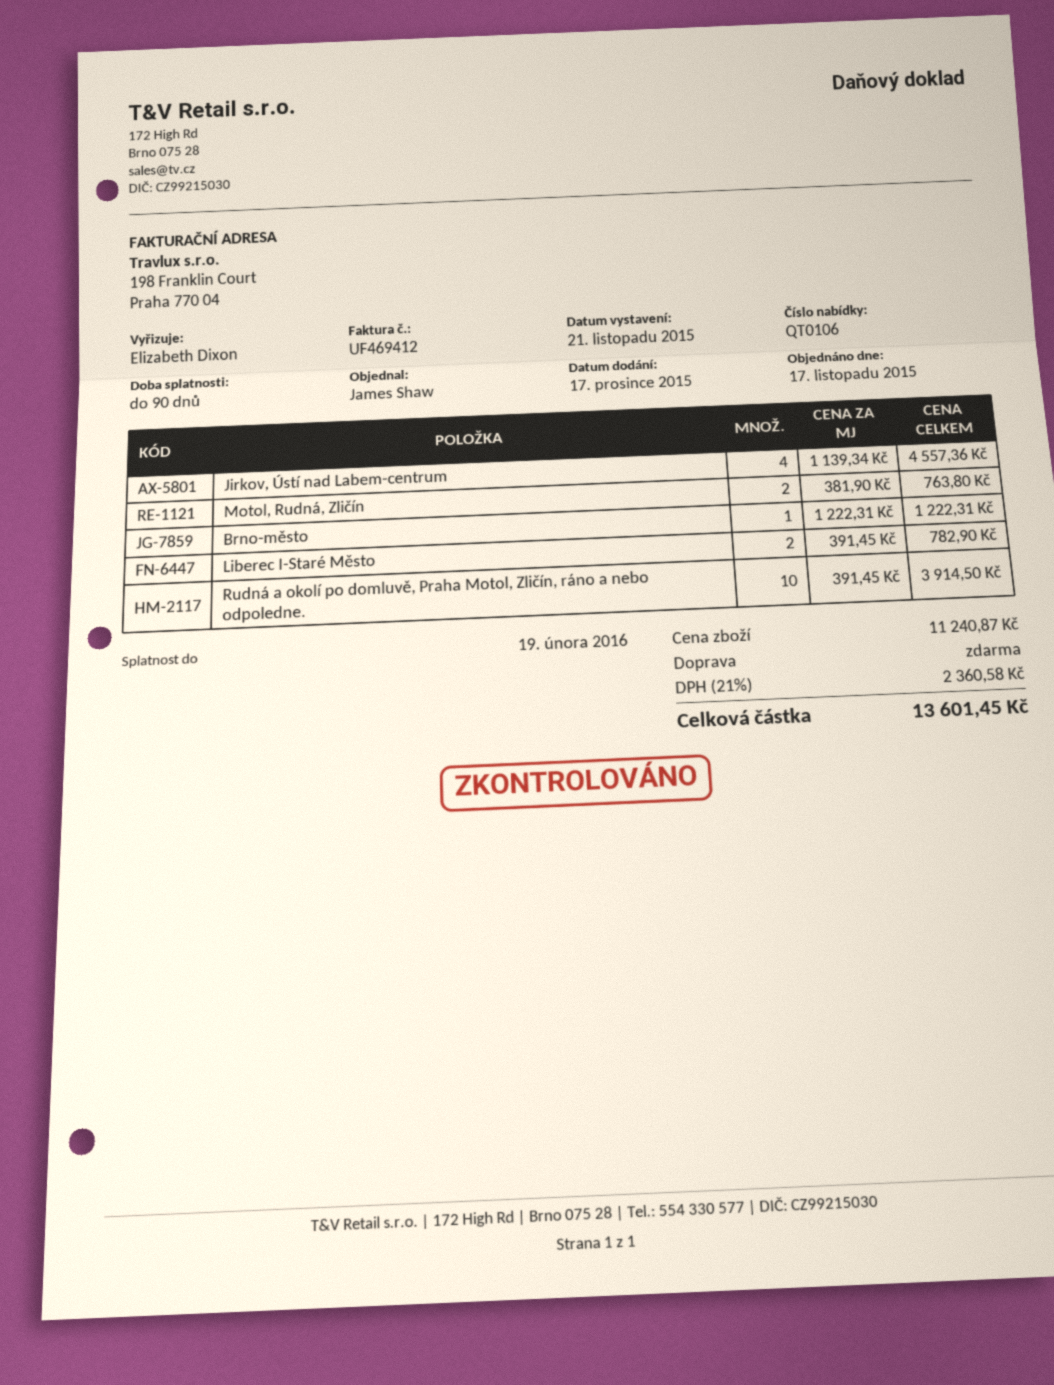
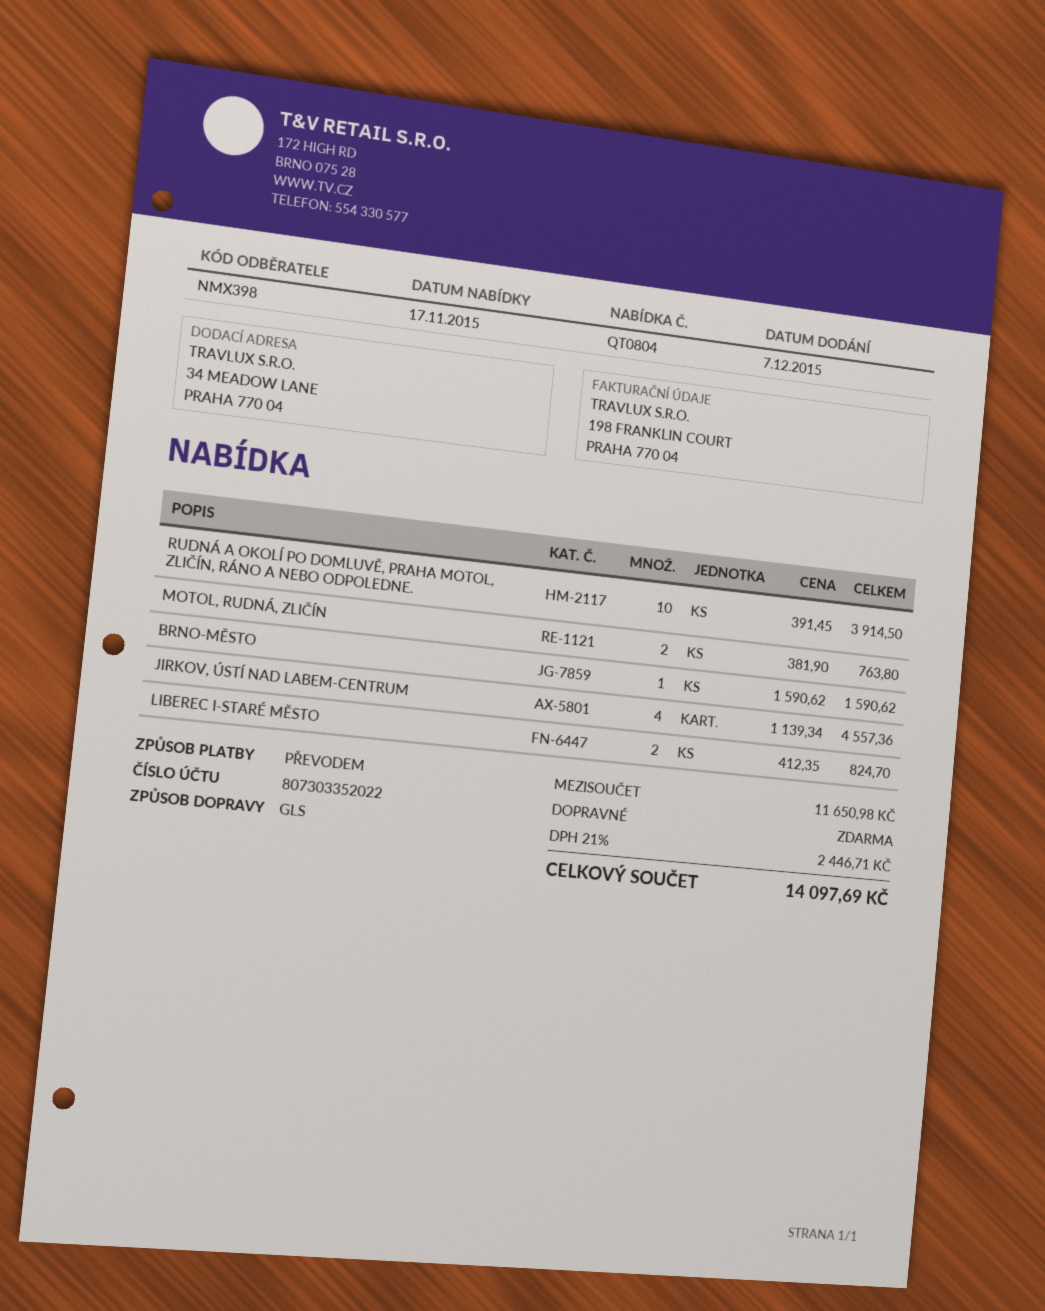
quote number: QT0106 -> QT0804
delivery date: 2015-12-17 -> 2015-12-07
Brno-město: 1 x 1222.31 = 1222.31 -> 1 x 1590.62 = 1590.62
Liberec I-Staré Město: 2 x 391.45 = 782.90 -> 2 x 412.35 = 824.70
subtotal: 11240.87 -> 11650.98
tax: 21% = 2360.58 -> 21% = 2446.71
total: 13601.45 -> 14097.69

